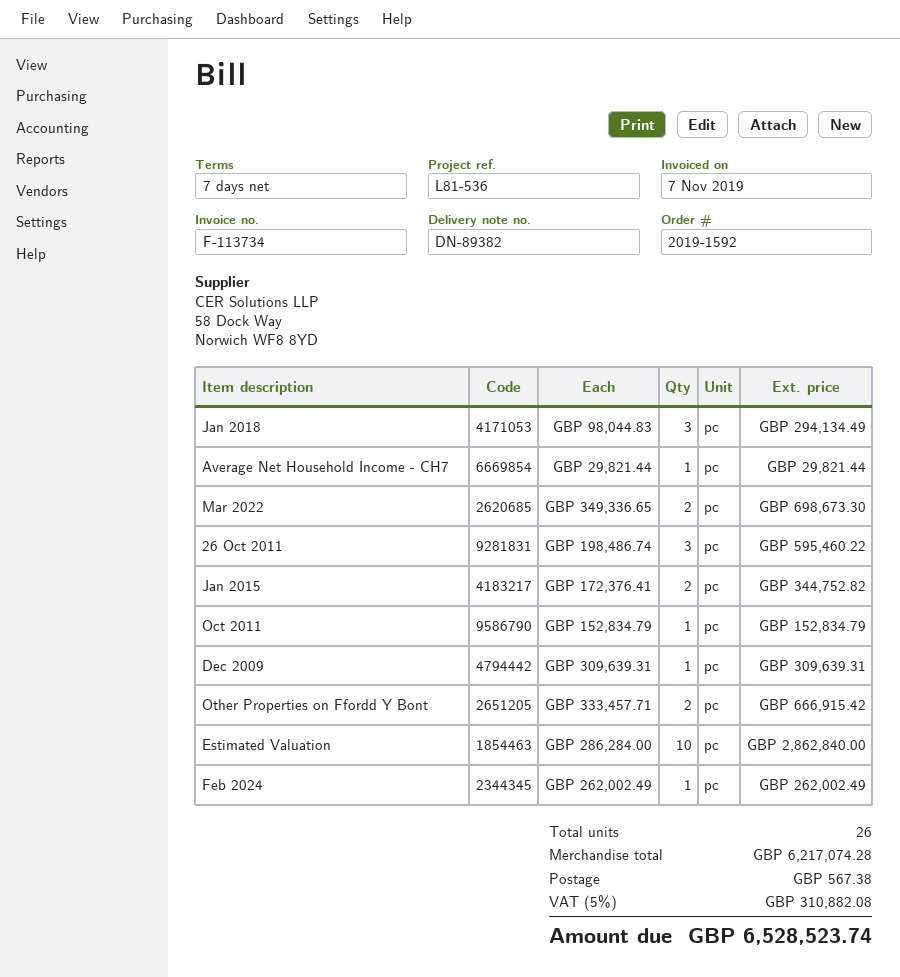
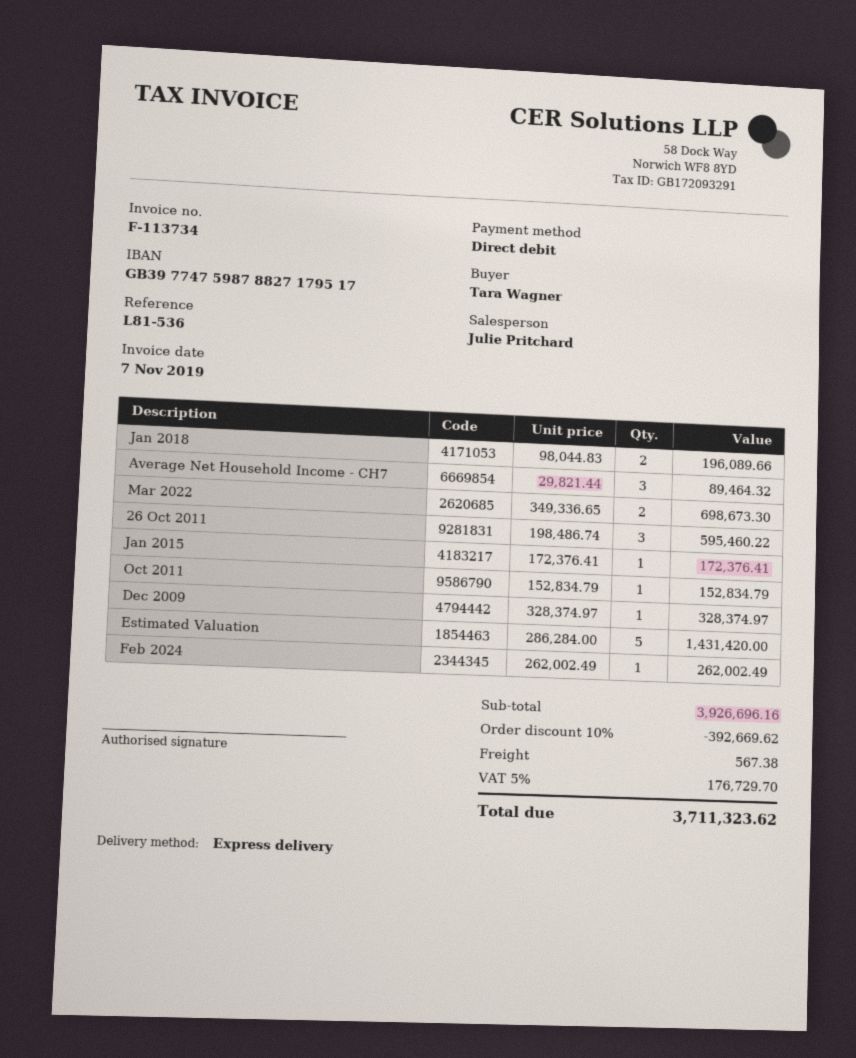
Jan 2018: 3 x 98044.83 = 294134.49 -> 2 x 98044.83 = 196089.66
Average Net Household Income - CH7: 1 x 29821.44 = 29821.44 -> 3 x 29821.44 = 89464.32
Jan 2015: 2 x 172376.41 = 344752.82 -> 1 x 172376.41 = 172376.41
Dec 2009: 1 x 309639.31 = 309639.31 -> 1 x 328374.97 = 328374.97
Other Properties on Ffordd Y Bont: 2 x 333457.71 = 666915.42 -> none
Estimated Valuation: 10 x 286284.00 = 2862840.00 -> 5 x 286284.00 = 1431420.00
subtotal: 6217074.28 -> 3926696.16
discount: none -> 10% = 392669.62
tax: 5% = 310882.08 -> 5% = 176729.70
total: 6528523.74 -> 3711323.62

